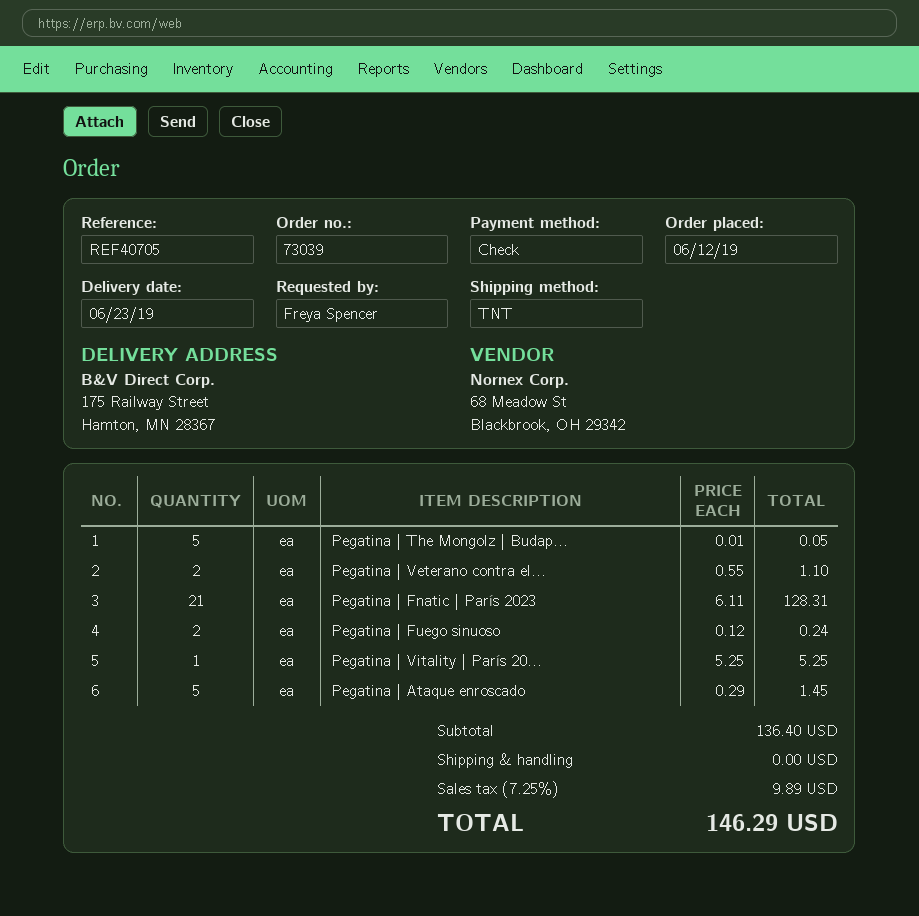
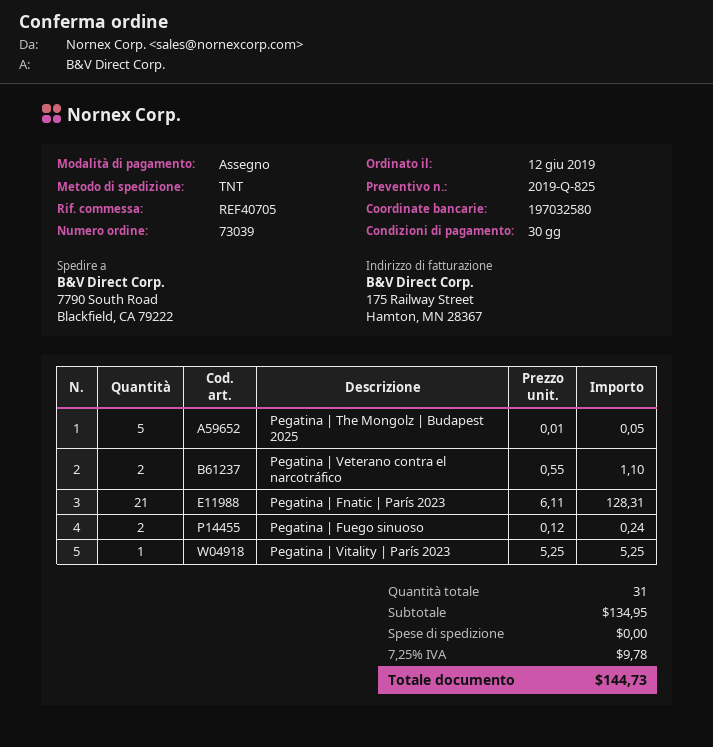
ship to: 175 Railway Street, Hamton, MN 28367 -> 7790 South Road, Blackfield, CA 79222
Pegatina | Ataque enroscado: 5 x 0.29 = 1.45 -> none
subtotal: 136.40 -> 134.95
tax: 7.25% = 9.89 -> 7.25% = 9.78
total: 146.29 -> 144.73

